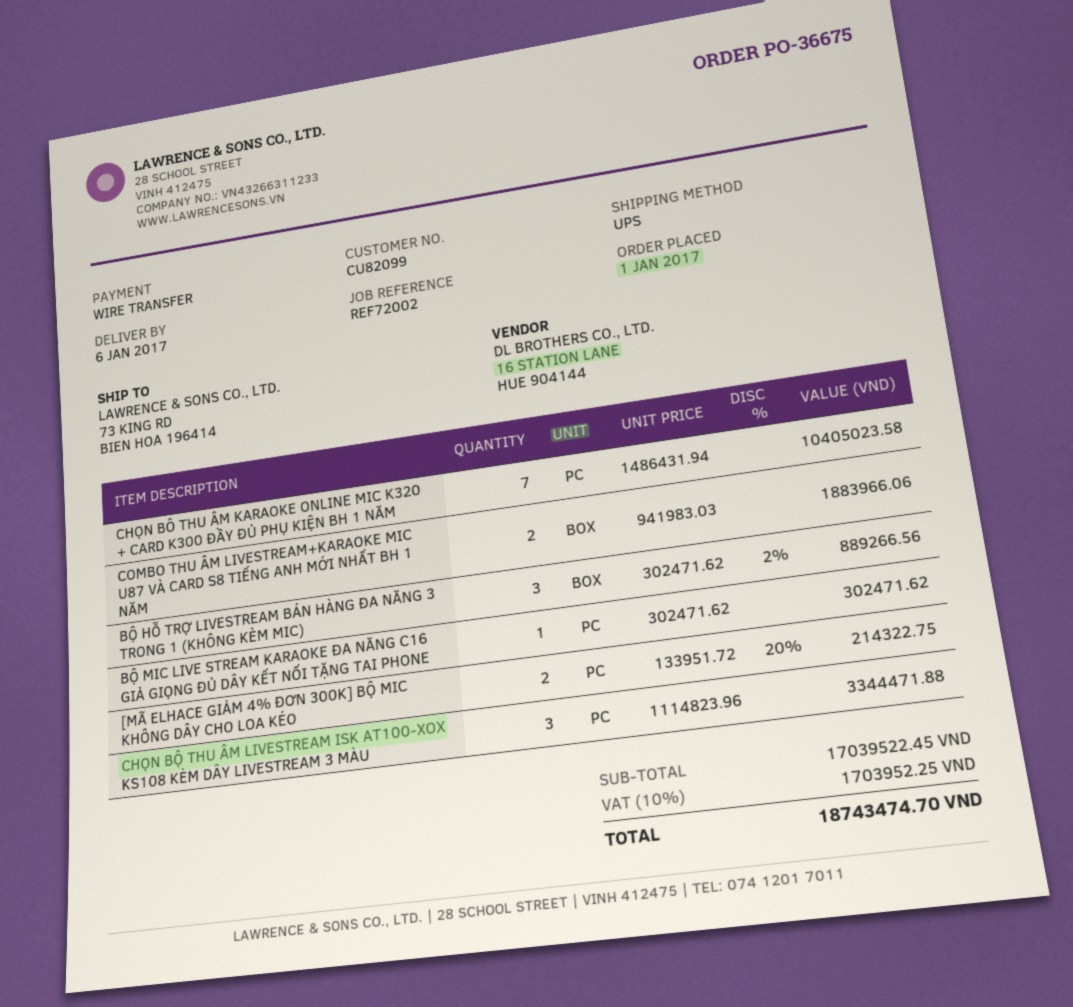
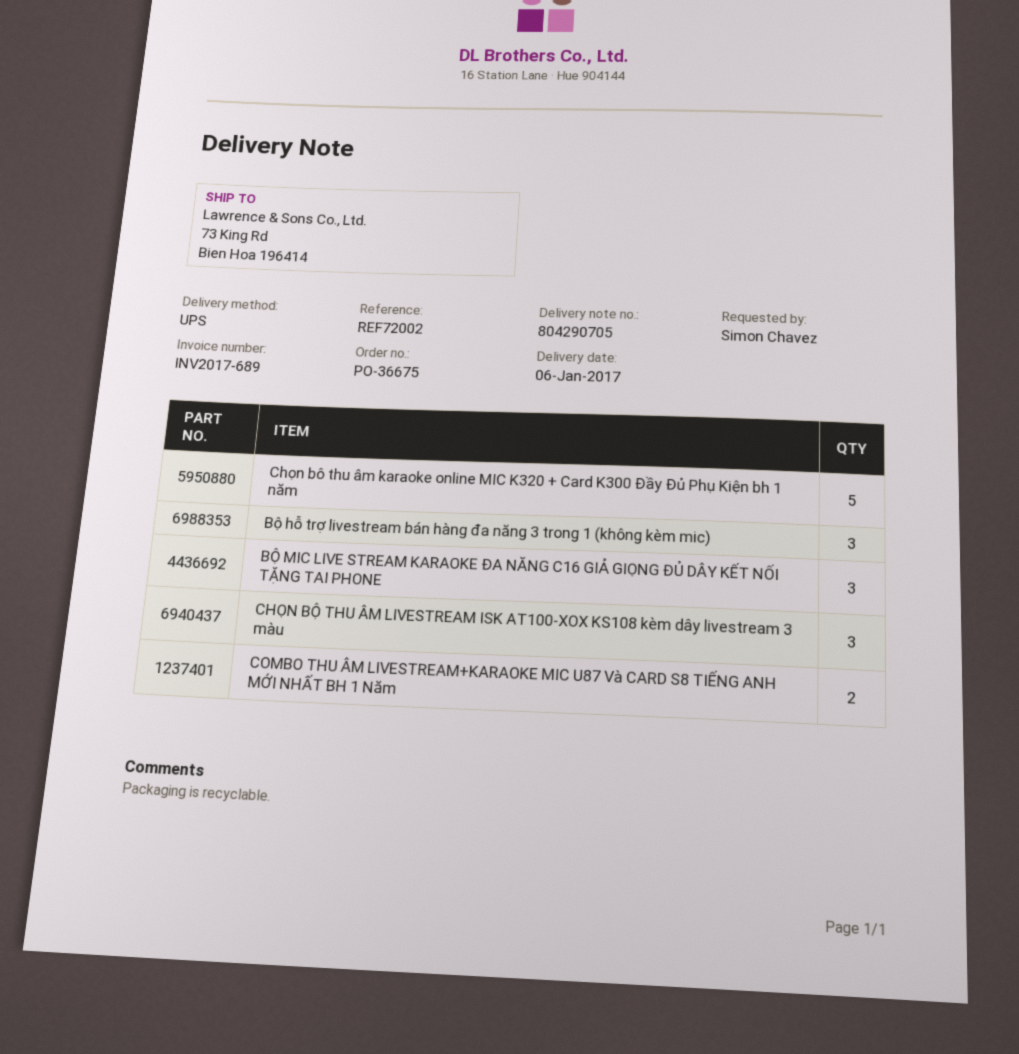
CHỌN BÔ THU ÂM KARAOKE ONLINE MIC K320 + CARD K300 ĐẦY ĐỦ PHỤ KIỆN BH 1 NĂM: 7 -> 5
BỘ MIC LIVE STREAM KARAOKE ĐA NĂNG C16 GIẢ GIỌNG ĐỦ DÂY KẾT NỐI TẶNG TAI PHONE: 1 -> 3
[MÃ ELHACE GIẢM 4% ĐƠN 300K] BỘ MIC KHÔNG DÂY CHO LOA KÉO: 2 -> none

